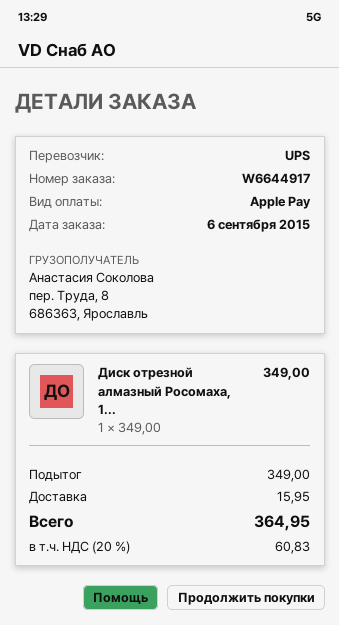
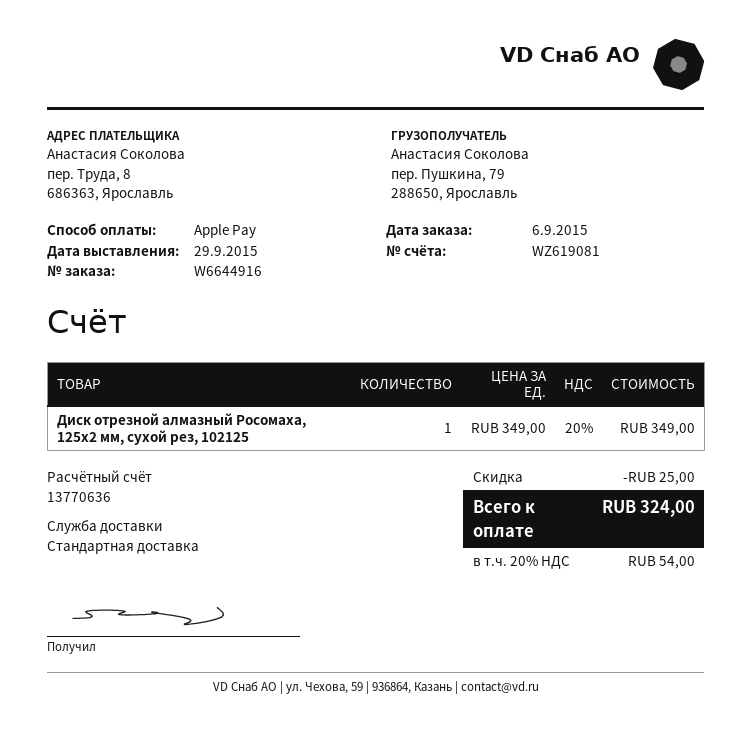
order number: W6644917 -> W6644916
shipping method: UPS -> standard
ship to: пер. Труда, 8, 686363, Ярославль -> пер. Пушкина, 79, 288650, Ярославль
discount: none -> 25.00
shipping: 15.95 -> none
tax: 20% = 60.83 -> 20% = 54.00
total: 364.95 -> 324.00

